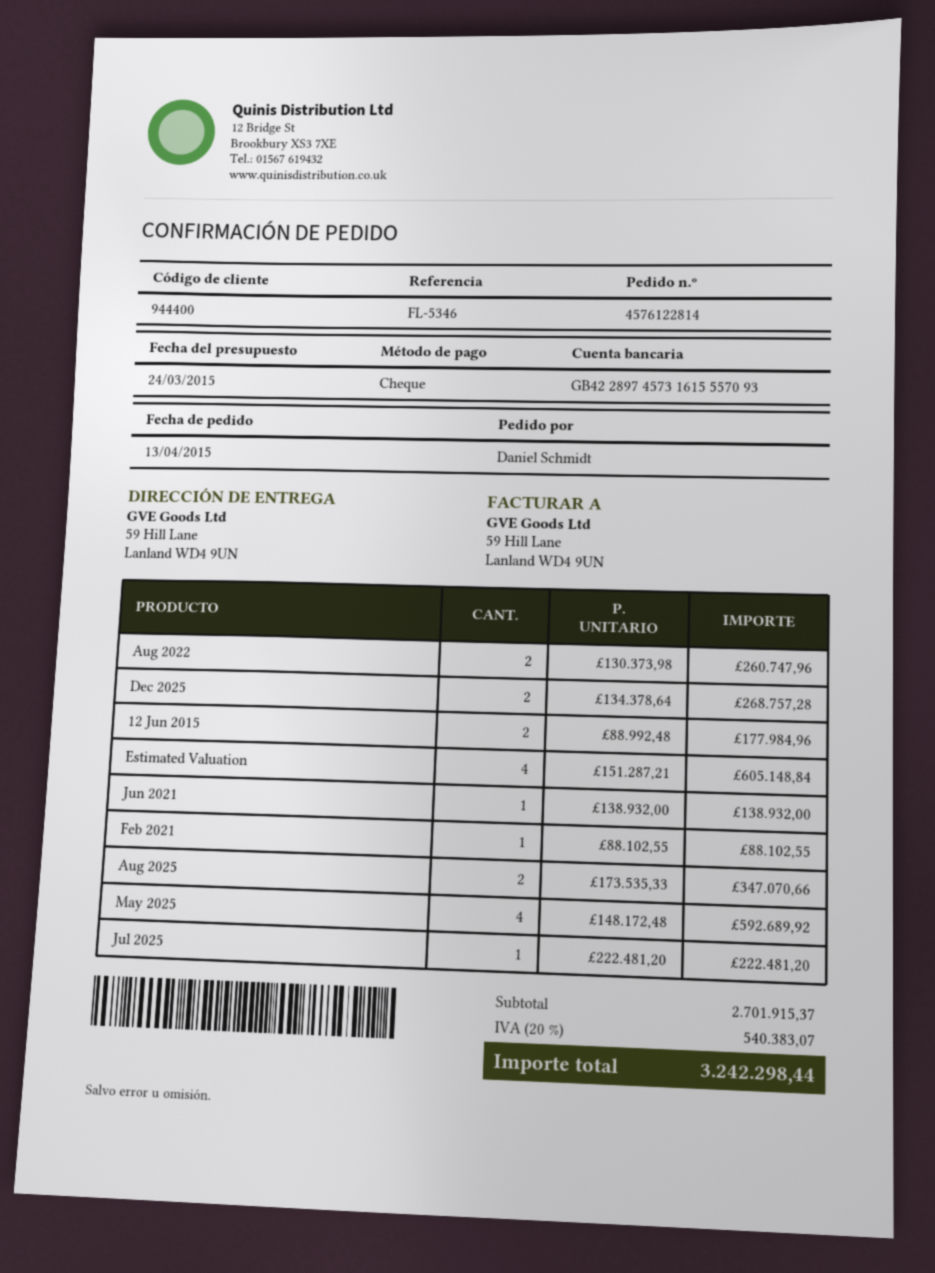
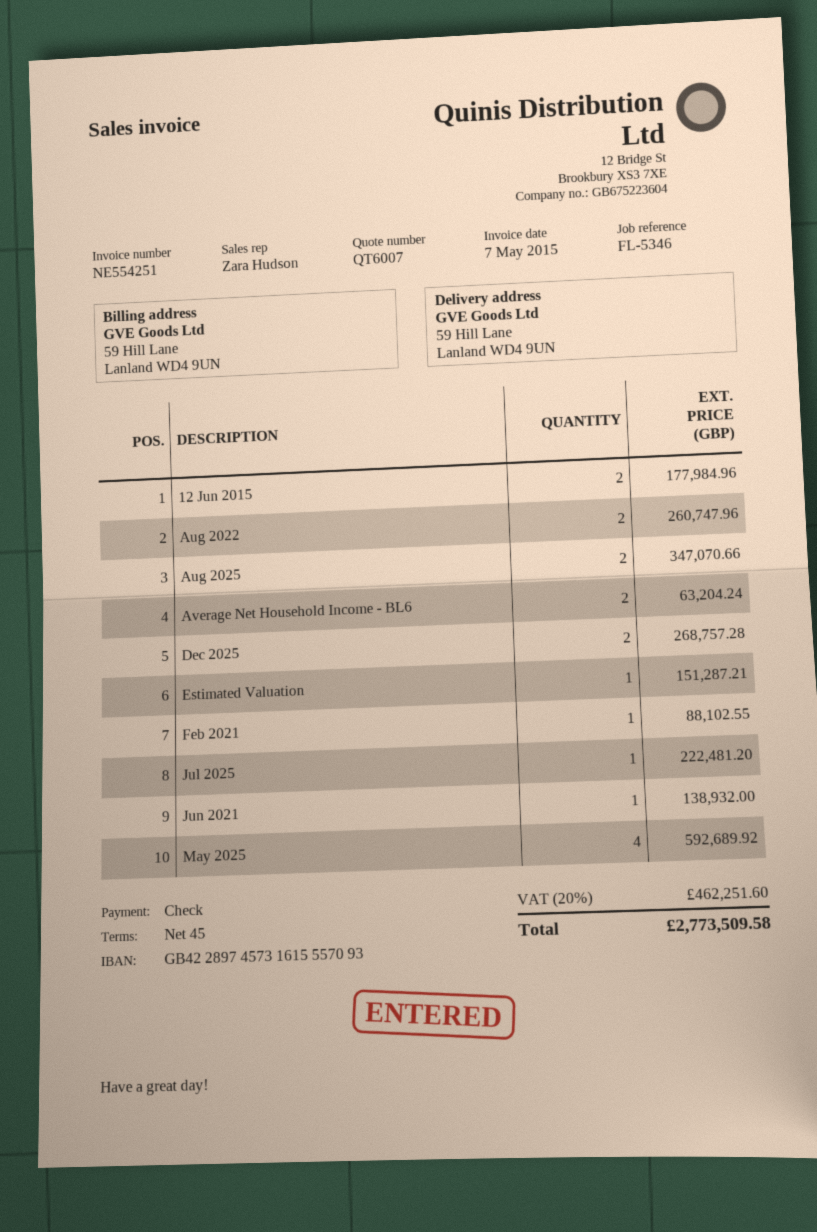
Estimated Valuation: 4 for 605148.84 -> 1 for 151287.21
Average Net Household Income - BL6: none -> 2 for 63204.24
tax: 20% = 540383.07 -> 20% = 462251.60
total: 3242298.44 -> 2773509.58

